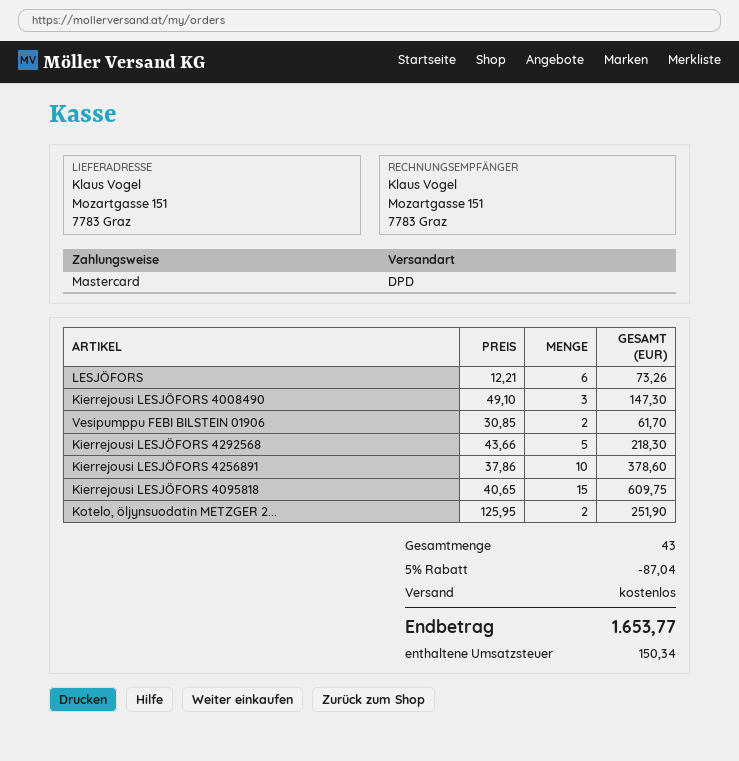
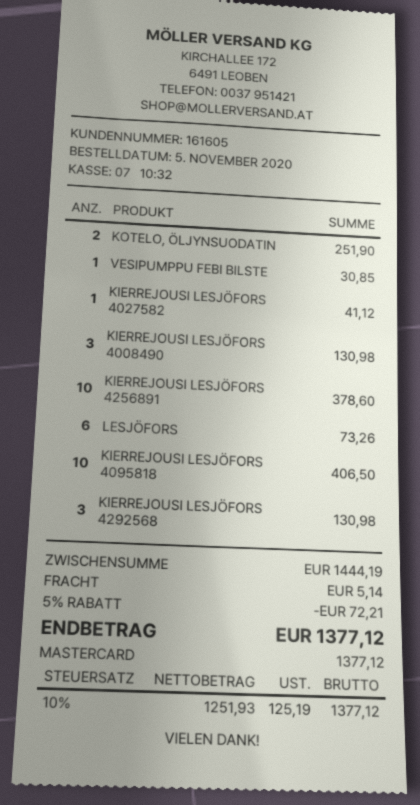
Kierrejousi LESJÖFORS 4008490: 3 for 147.30 -> 3 for 130.98
Vesipumppu FEBI BILSTEIN 01906: 2 for 61.70 -> 1 for 30.85
Kierrejousi LESJÖFORS 4292568: 5 for 218.30 -> 3 for 130.98
Kierrejousi LESJÖFORS 4095818: 15 for 609.75 -> 10 for 406.50
KIERREJOUSI LESJÖFORS 4027582: none -> 1 for 41.12
discount: 5% = 87.04 -> 5% = 72.21
shipping: 0.00 -> 5.14
tax: 150.34 -> 125.19
total: 1653.77 -> 1377.12

